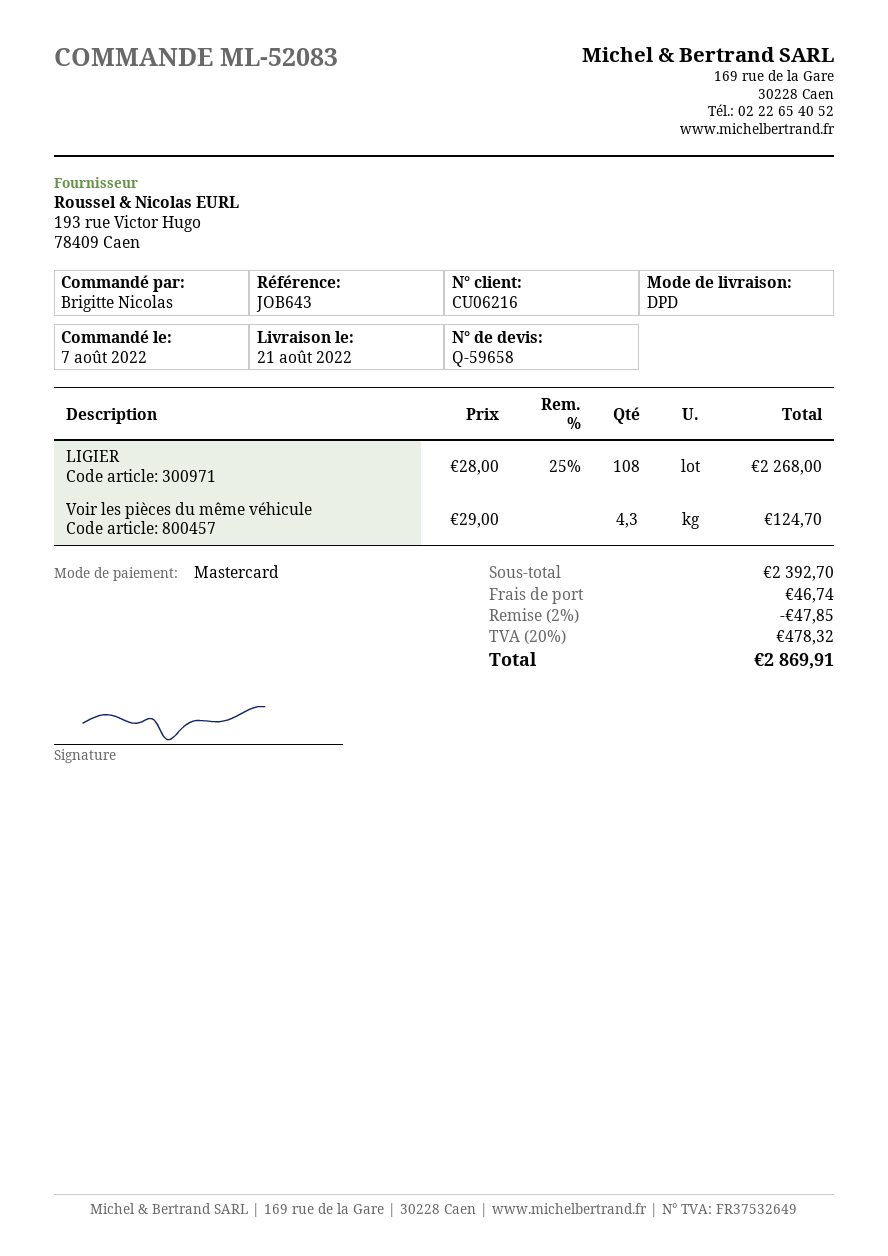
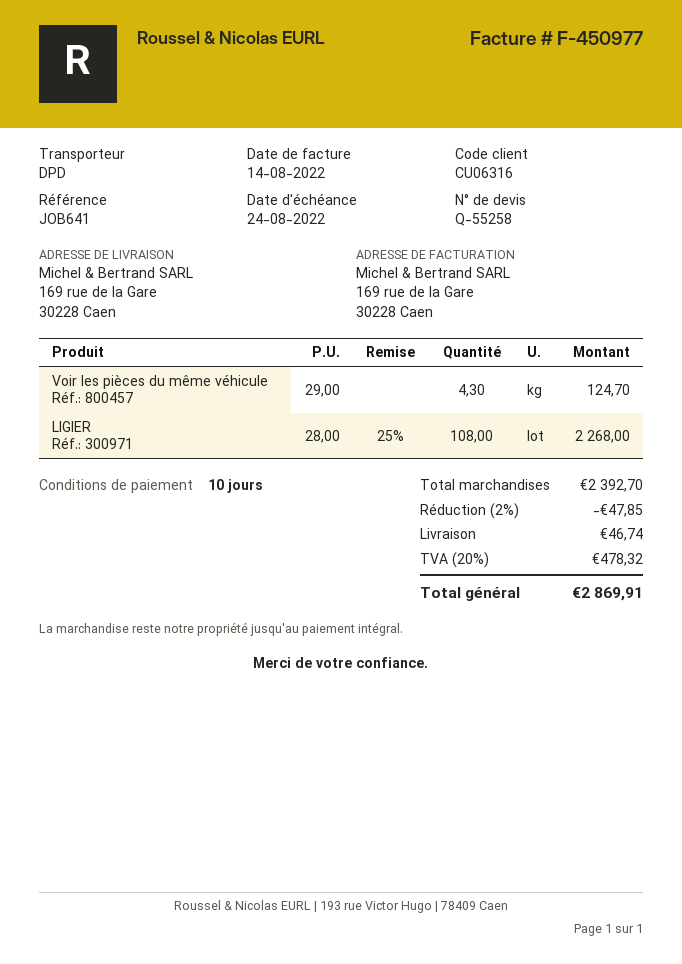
quote number: Q-59658 -> Q-55258
customer number: CU06216 -> CU06316
reference: JOB643 -> JOB641

